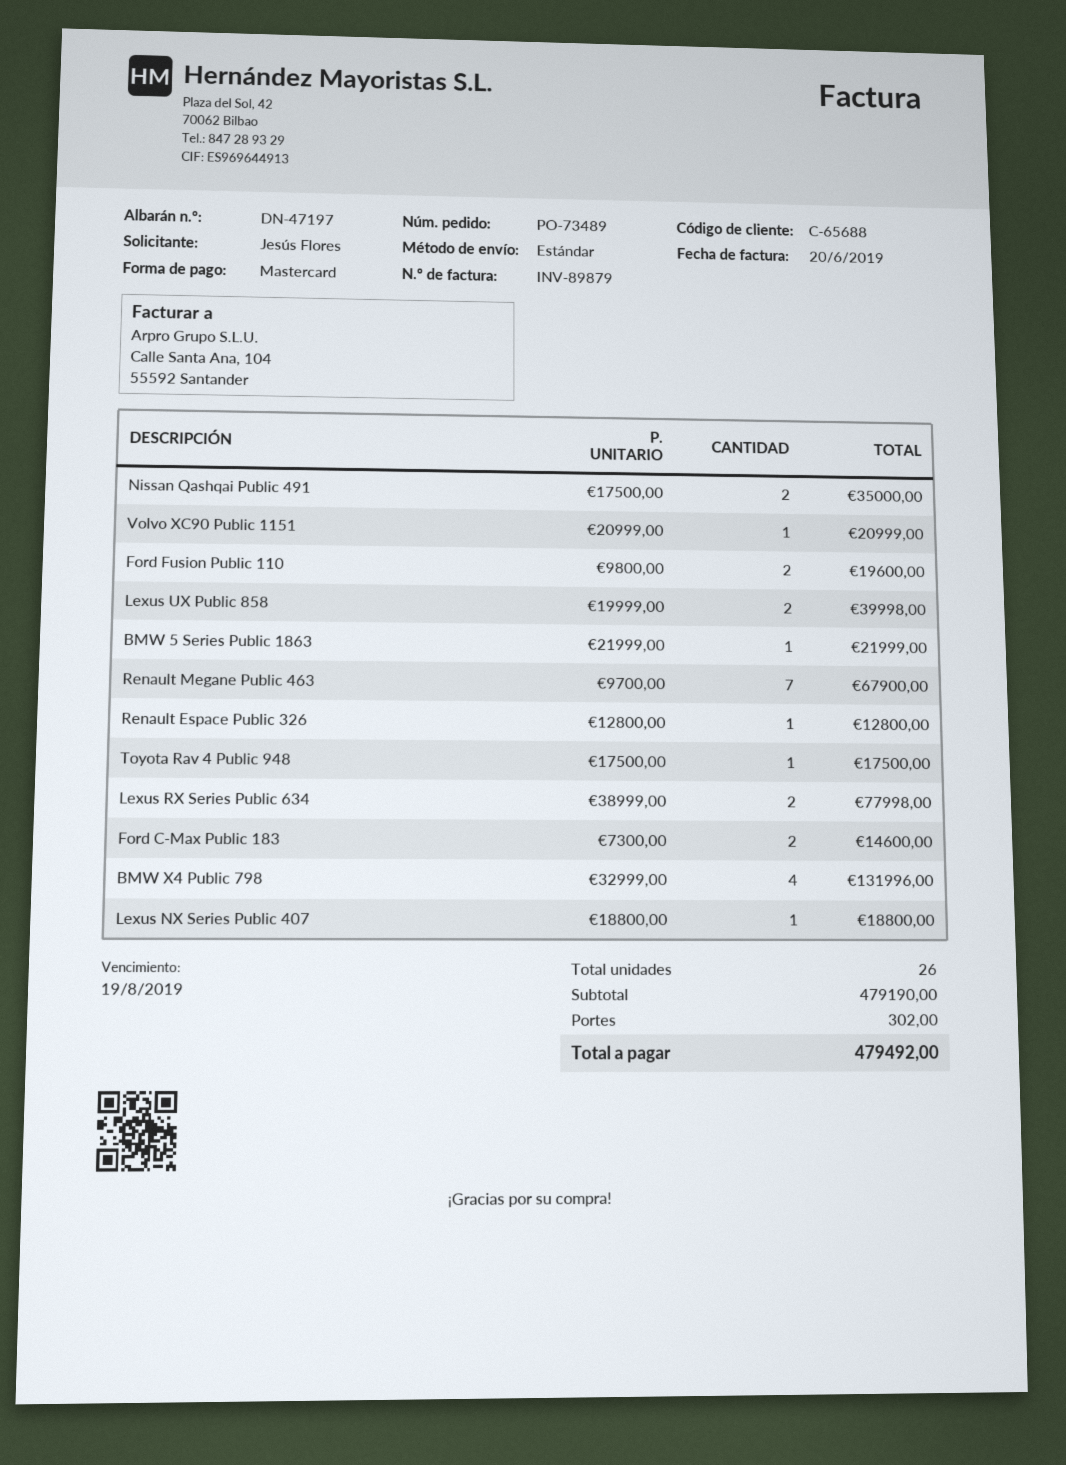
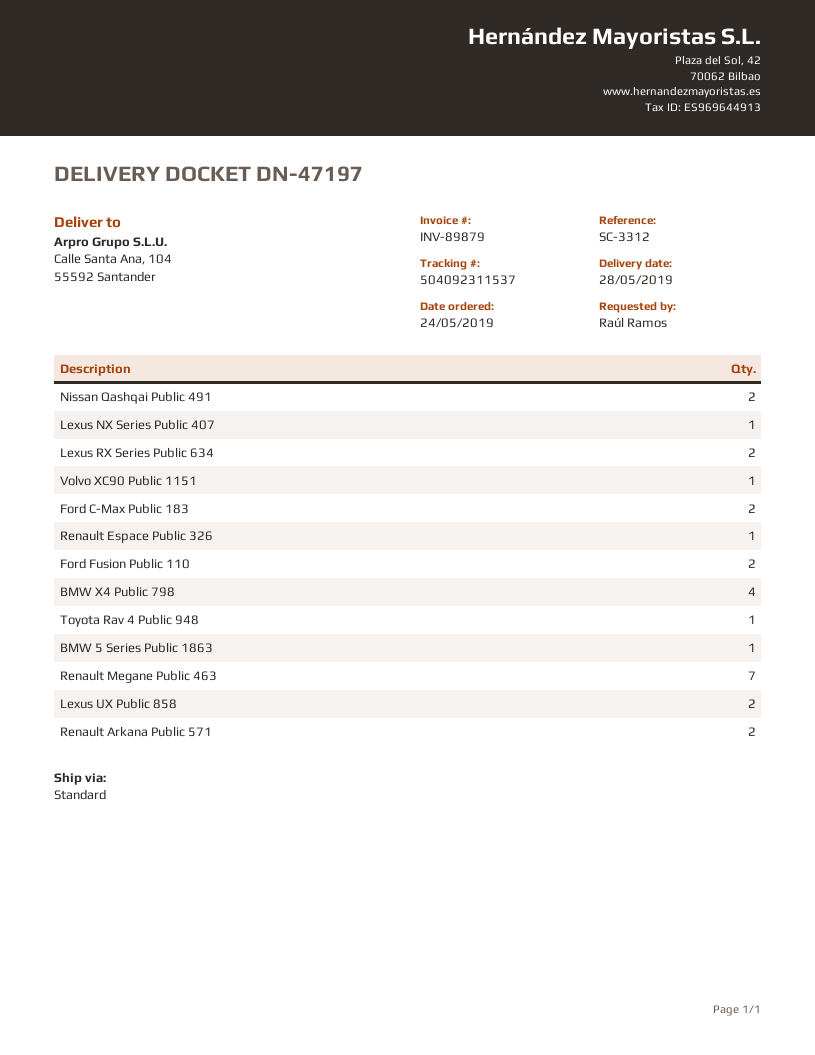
ordered by: Jesús Flores -> Raúl Ramos
Renault Arkana Public 571: none -> 2

